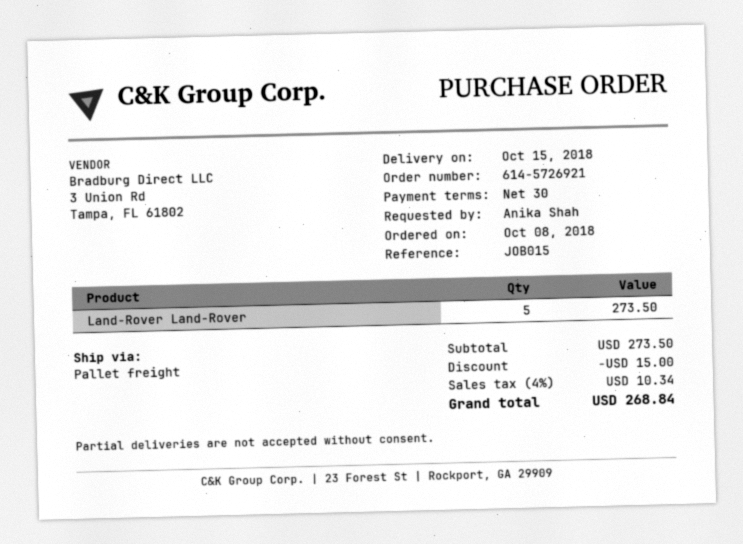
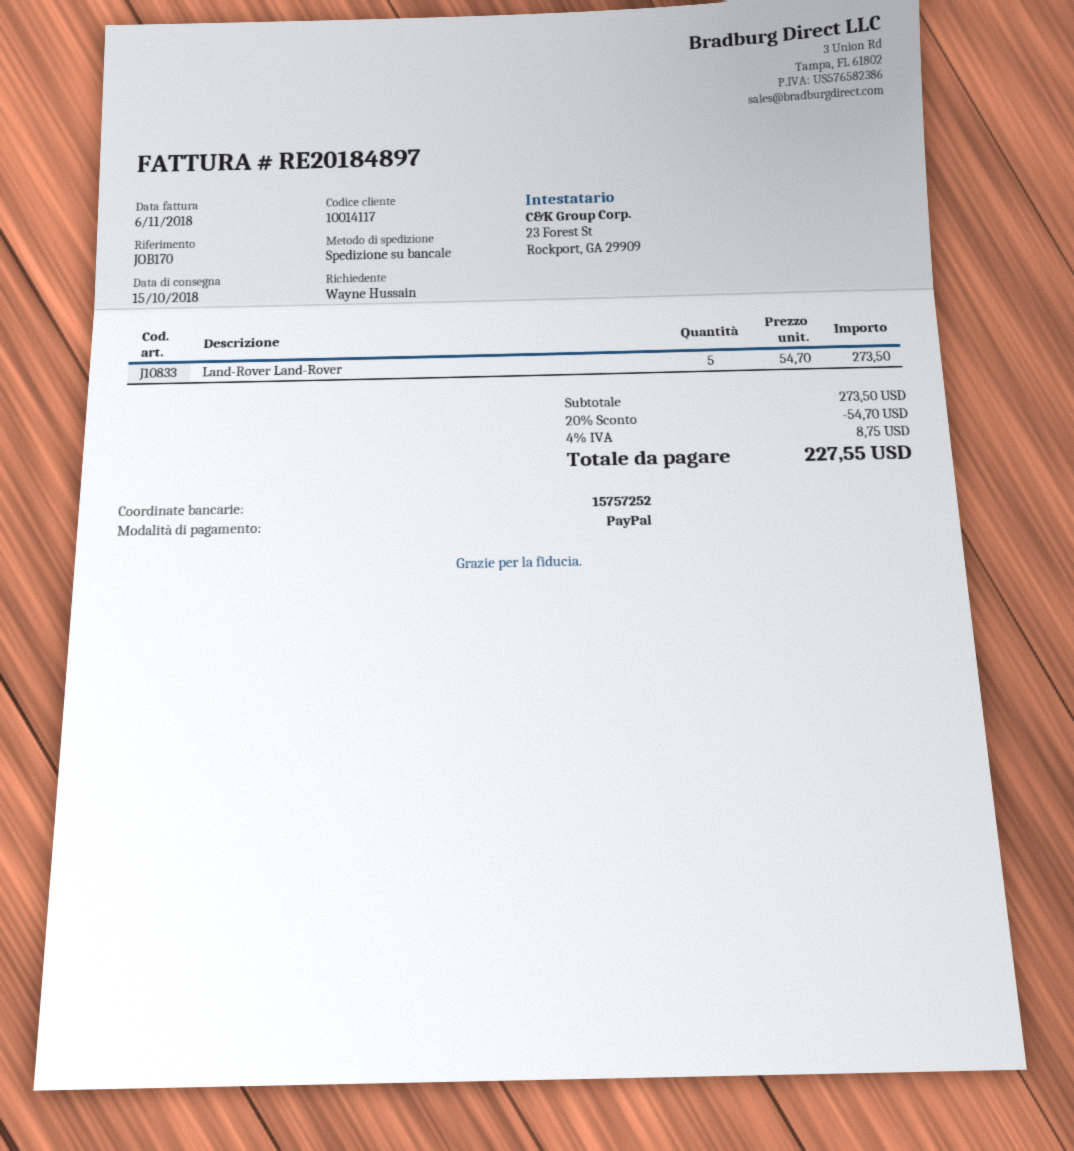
reference: JOB015 -> JOB170
ordered by: Anika Shah -> Wayne Hussain
discount: 15.00 -> 54.70
tax: 4% = 10.34 -> 4% = 8.75
total: 268.84 -> 227.55

